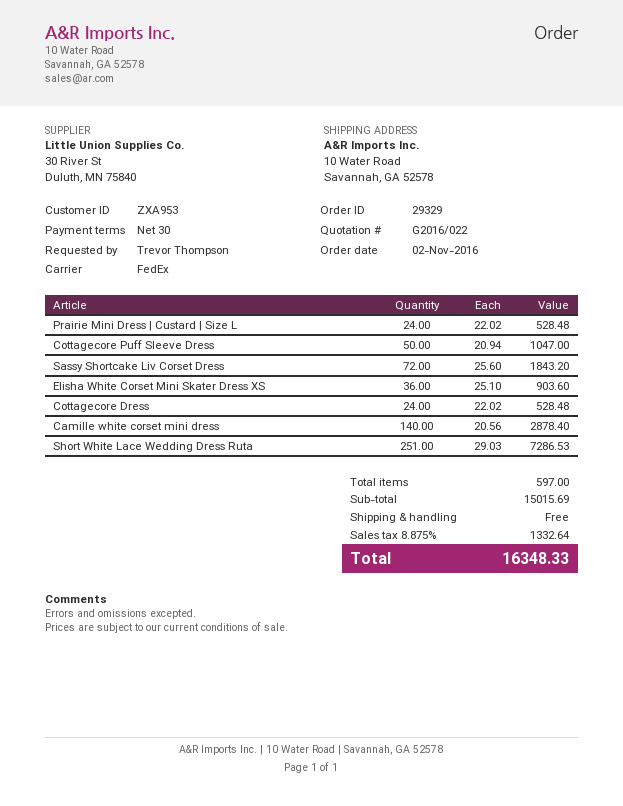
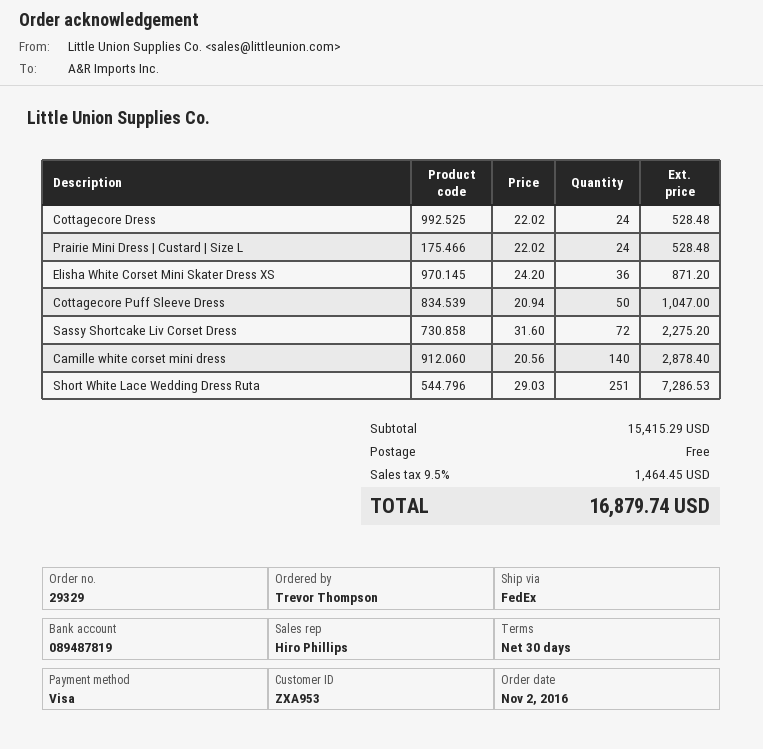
Sassy Shortcake Liv Corset Dress: 72 x 25.60 = 1843.20 -> 72 x 31.60 = 2275.20
Elisha White Corset Mini Skater Dress XS: 36 x 25.10 = 903.60 -> 36 x 24.20 = 871.20
subtotal: 15015.69 -> 15415.29
tax: 8.875% = 1332.64 -> 9.5% = 1464.45
total: 16348.33 -> 16879.74

